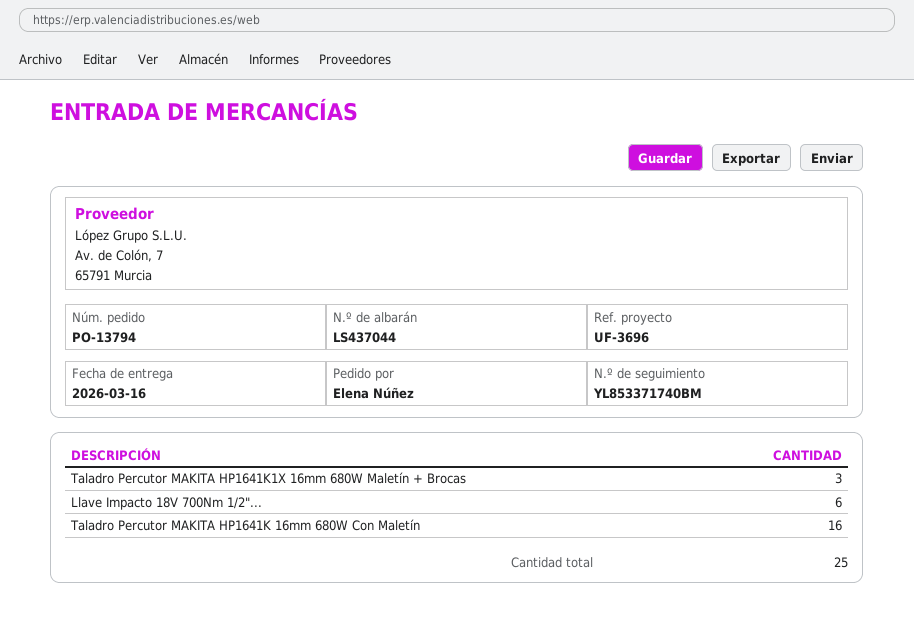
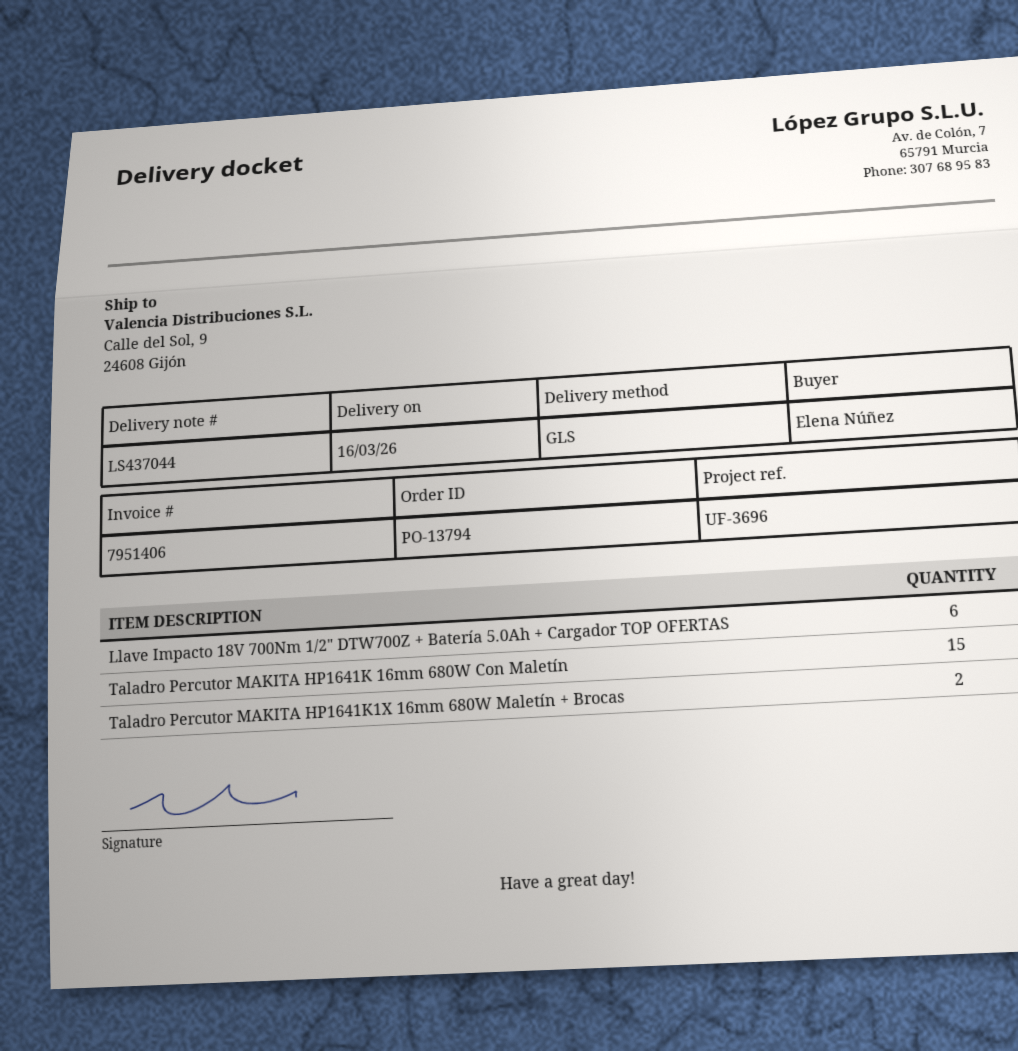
Taladro Percutor MAKITA HP1641K1X 16mm 680W Maletín + Brocas: 3 -> 2
Taladro Percutor MAKITA HP1641K 16mm 680W Con Maletín: 16 -> 15

